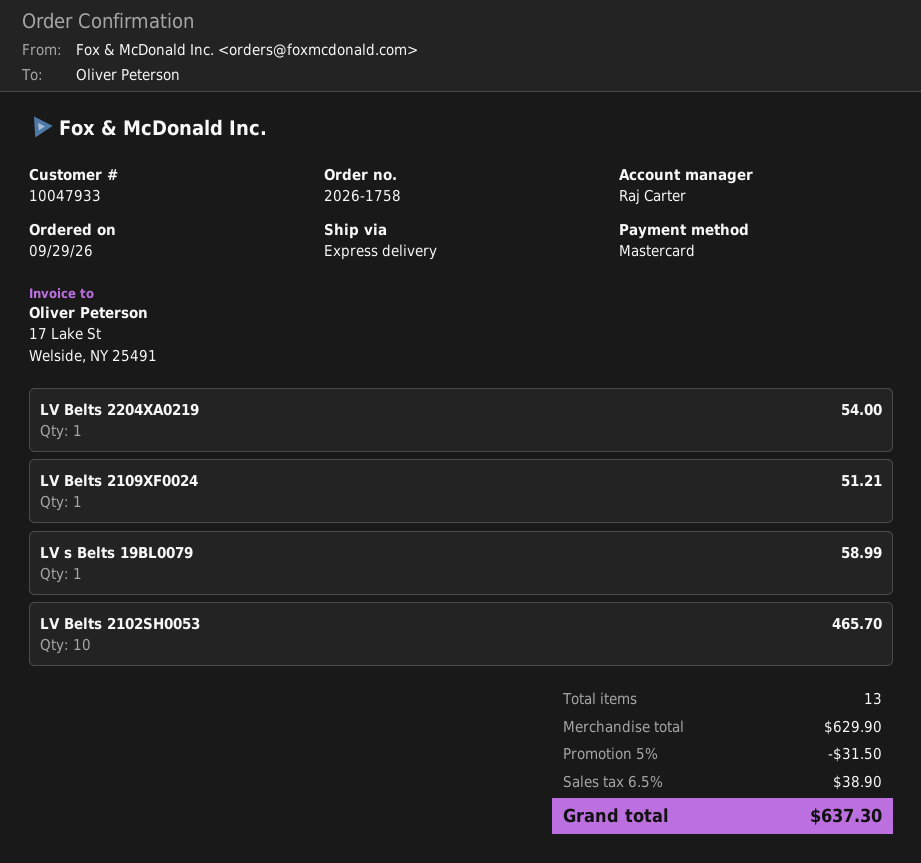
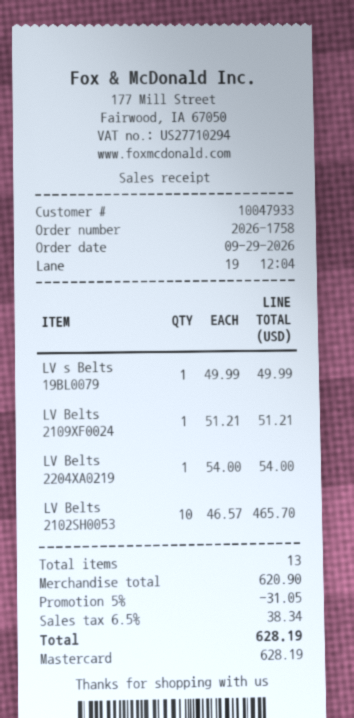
LV s Belts 19BL0079: 1 for 58.99 -> 1 for 49.99
subtotal: 629.90 -> 620.90
discount: 5% = 31.50 -> 5% = 31.05
tax: 6.5% = 38.90 -> 6.5% = 38.34
total: 637.30 -> 628.19

